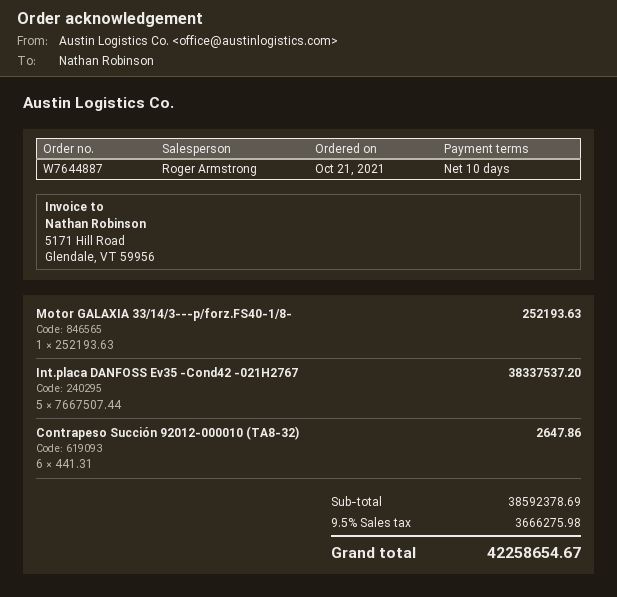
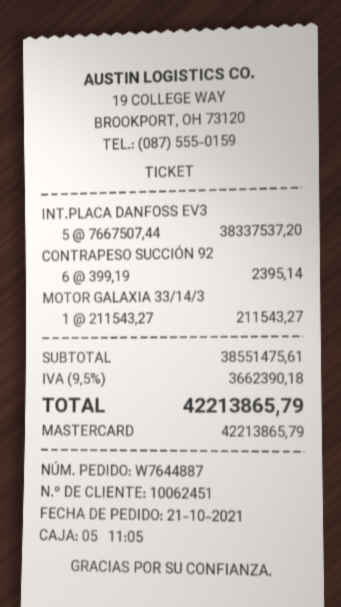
Motor GALAXIA 33/14/3---p/forz.FS40-1/8-: 1 x 252193.63 = 252193.63 -> 1 x 211543.27 = 211543.27
Contrapeso Succión 92012-000010 (TA8-32): 6 x 441.31 = 2647.86 -> 6 x 399.19 = 2395.14
subtotal: 38592378.69 -> 38551475.61
tax: 9.5% = 3666275.98 -> 9.5% = 3662390.18
total: 42258654.67 -> 42213865.79

